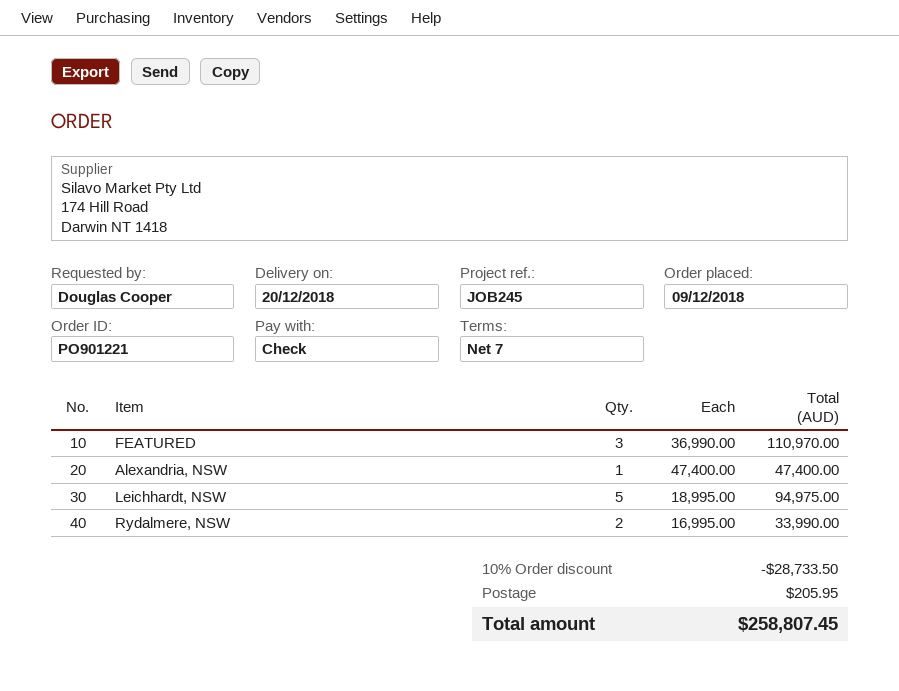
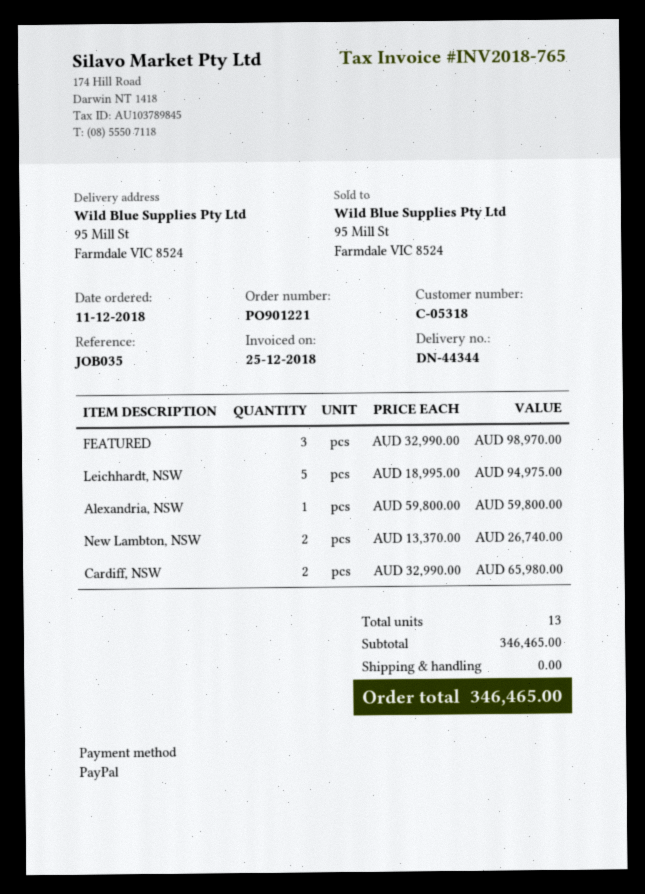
order date: 2018-12-09 -> 2018-12-11
reference: JOB245 -> JOB035
payment method: cheque -> PayPal
FEATURED: 3 x 36990.00 = 110970.00 -> 3 x 32990.00 = 98970.00
Alexandria, NSW: 1 x 47400.00 = 47400.00 -> 1 x 59800.00 = 59800.00
Rydalmere, NSW: 2 x 16995.00 = 33990.00 -> none
New Lambton, NSW: none -> 2 x 13370.00 = 26740.00
Cardiff, NSW: none -> 2 x 32990.00 = 65980.00
discount: 10% = 28733.50 -> none
shipping: 205.95 -> 0.00
total: 258807.45 -> 346465.00

